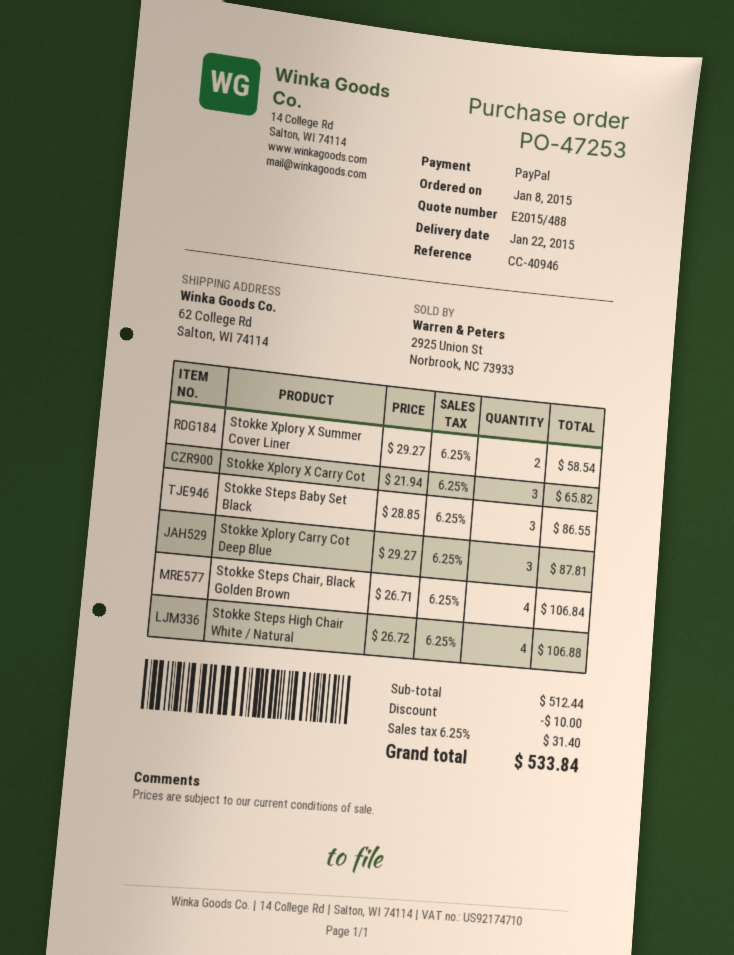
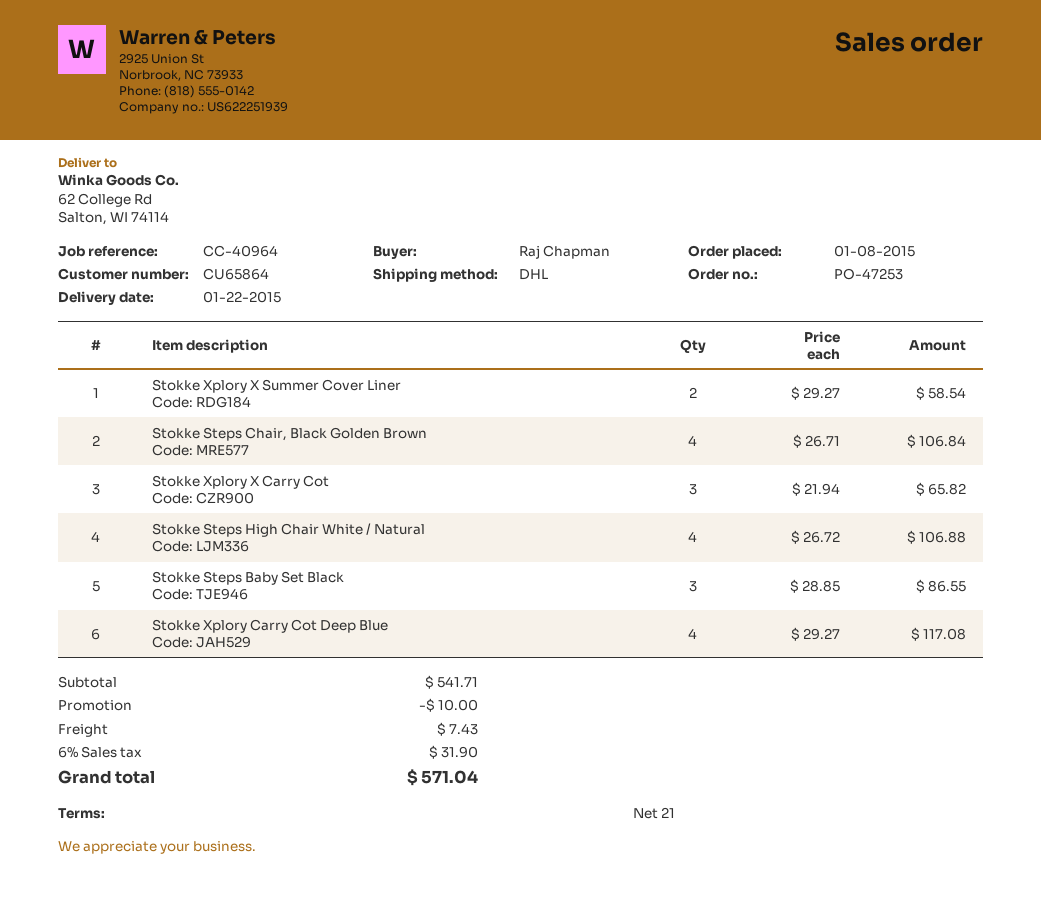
reference: CC-40946 -> CC-40964
Stokke Xplory Carry Cot Deep Blue: 3 x 29.27 = 87.81 -> 4 x 29.27 = 117.08
subtotal: 512.44 -> 541.71
shipping: none -> 7.43
tax: 6.25% = 31.40 -> 6% = 31.90
total: 533.84 -> 571.04

